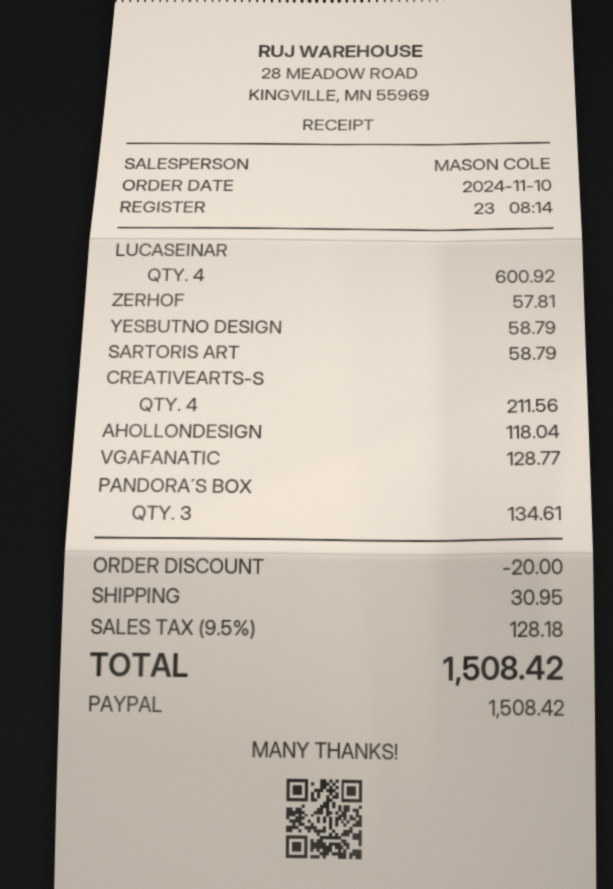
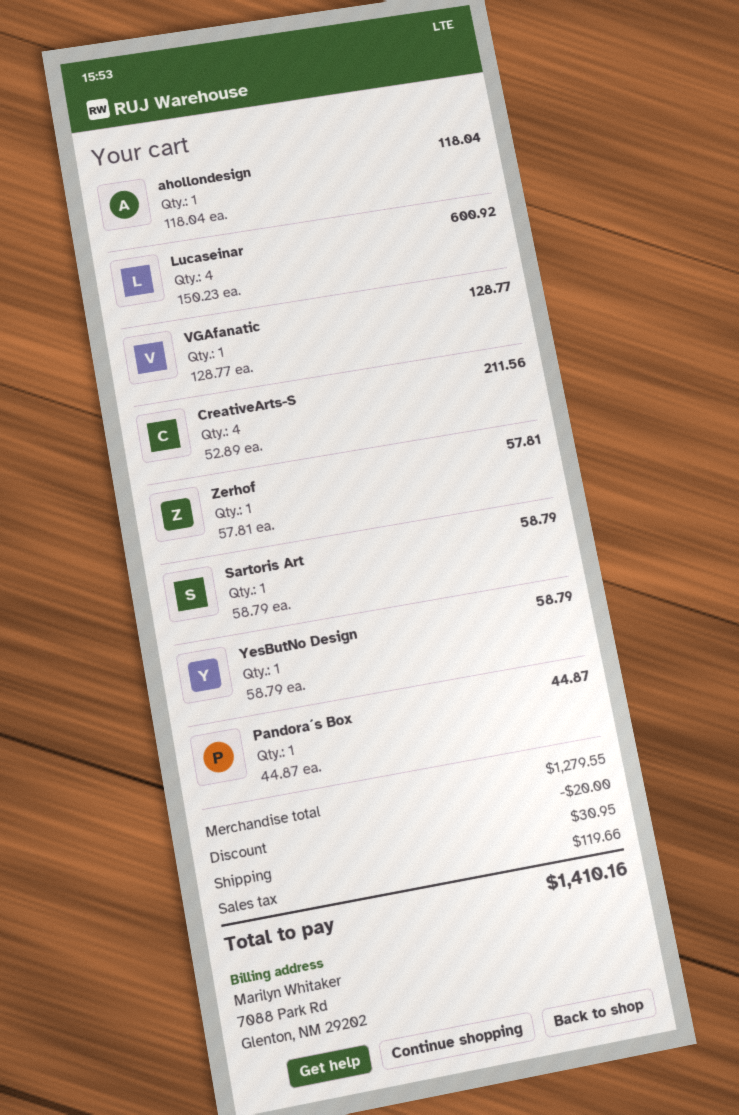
PANDORA´S BOX: 3 for 134.61 -> 1 for 44.87
tax: 128.18 -> 119.66
total: 1508.42 -> 1410.16

